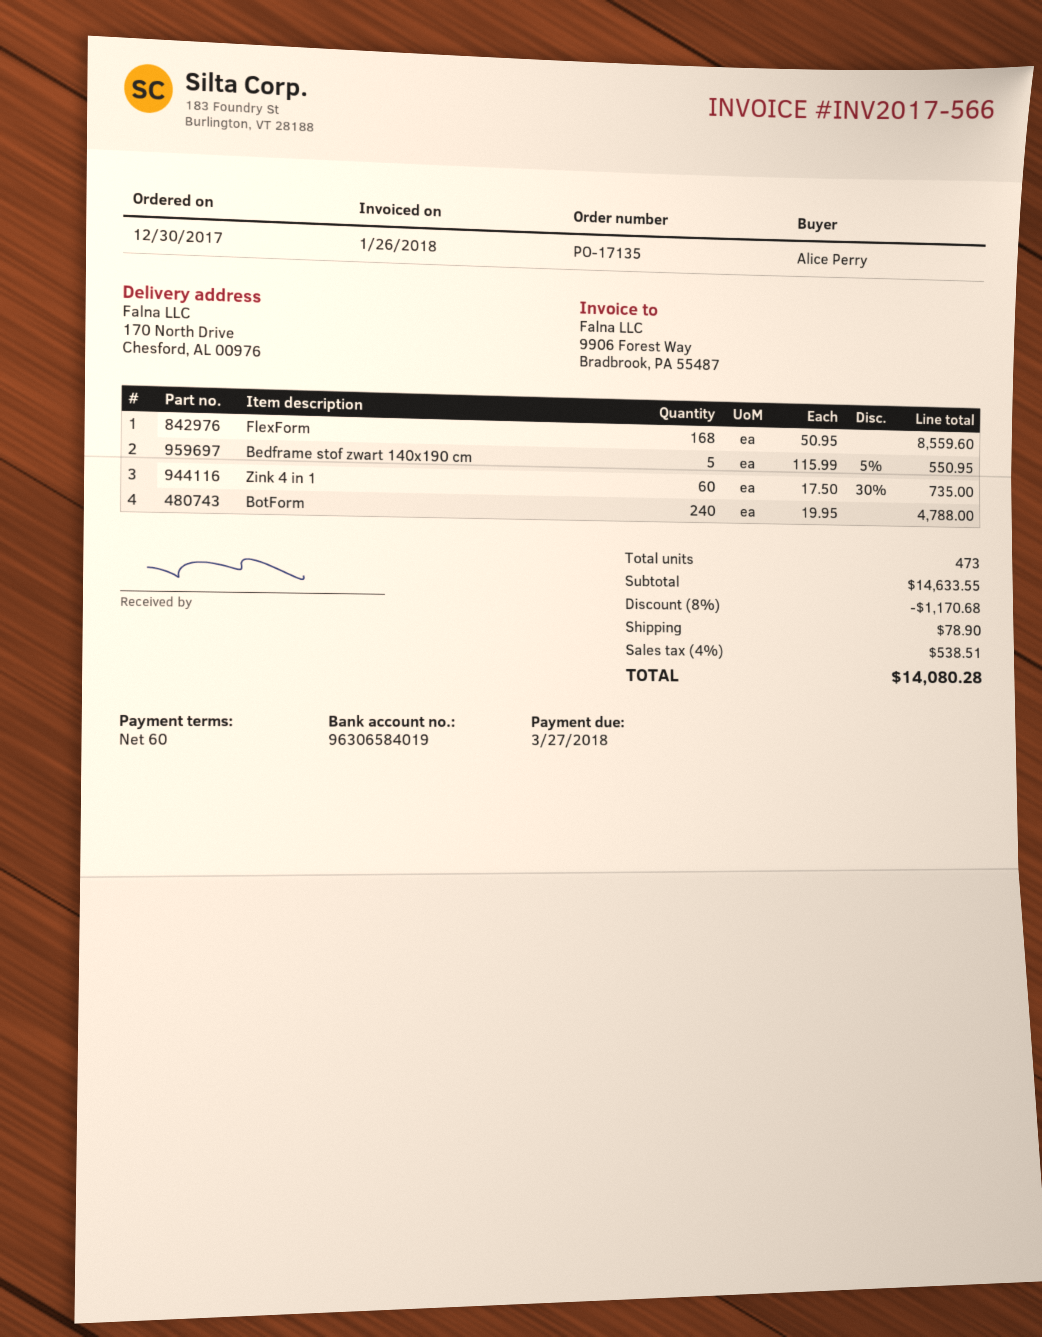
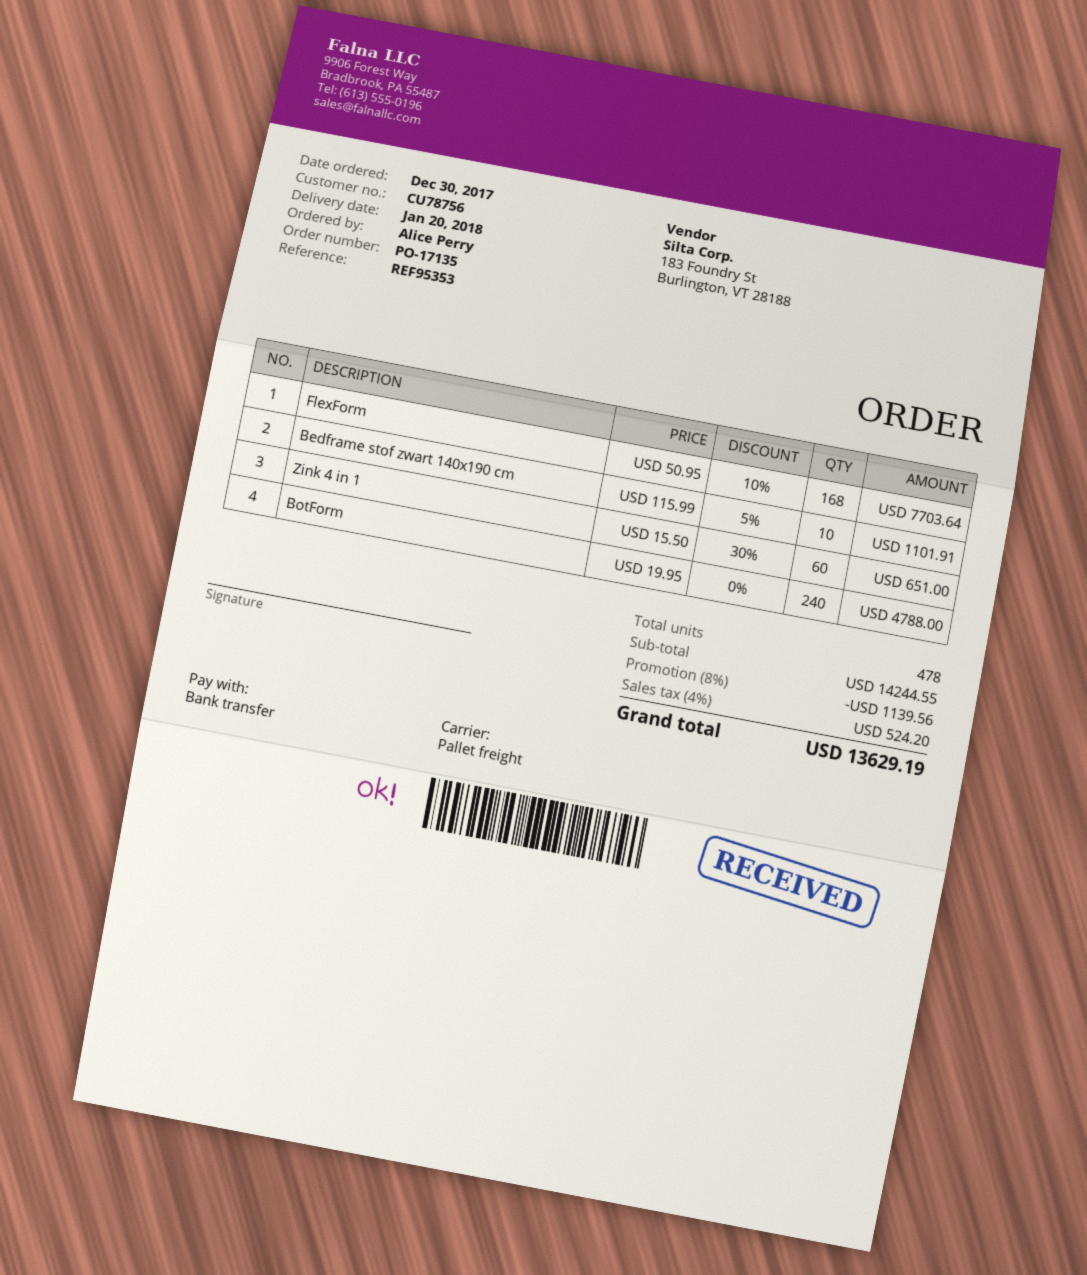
FlexForm: 168 x 50.95 = 8559.60 -> 168 x 50.95 - 10% = 7703.64
Bedframe stof zwart 140x190 cm: 5 x 115.99 - 5% = 550.95 -> 10 x 115.99 - 5% = 1101.91
Zink 4 in 1: 60 x 17.50 - 30% = 735.00 -> 60 x 15.50 - 30% = 651.00
total quantity: 473 -> 478
subtotal: 14633.55 -> 14244.55
discount: 8% = 1170.68 -> 8% = 1139.56
shipping: 78.90 -> none
tax: 4% = 538.51 -> 4% = 524.20
total: 14080.28 -> 13629.19

